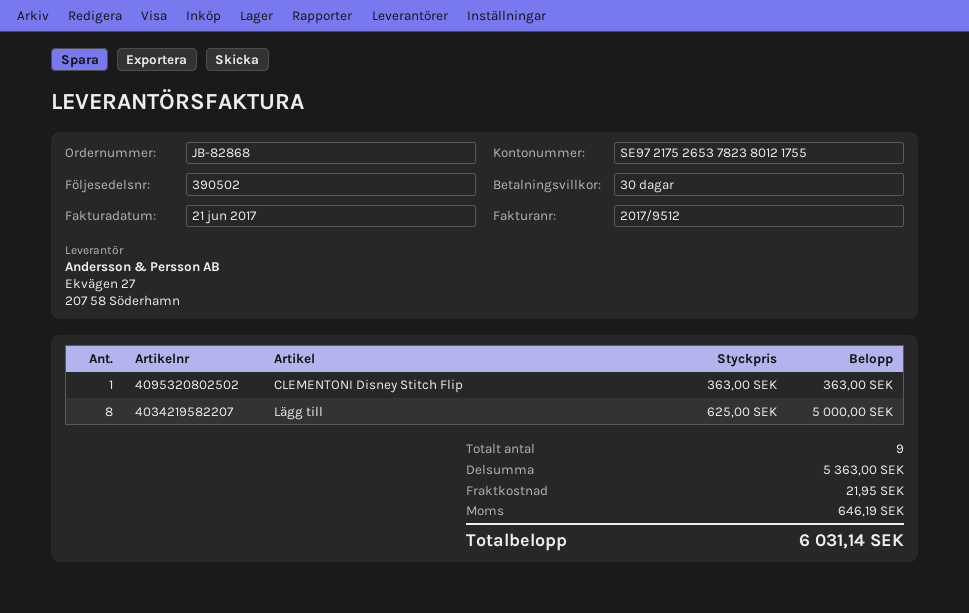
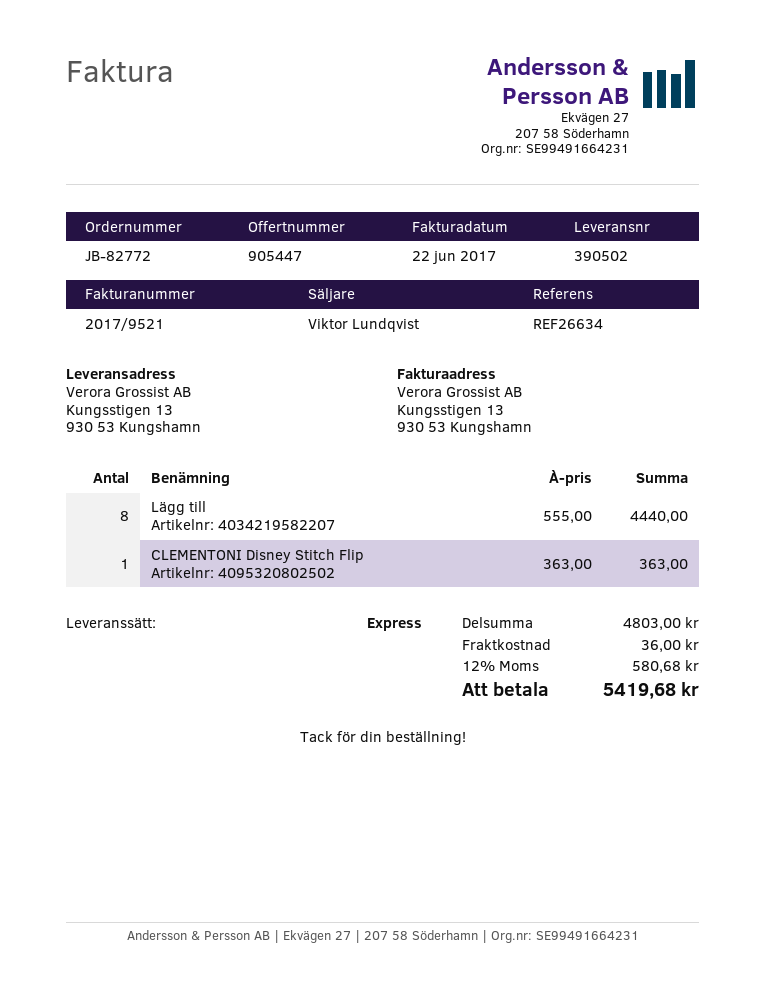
order number: JB-82868 -> JB-82772
invoice number: 2017/9512 -> 2017/9521
invoice date: 2017-06-21 -> 2017-06-22
Lägg till: 8 x 625.00 = 5000.00 -> 8 x 555.00 = 4440.00
subtotal: 5363.00 -> 4803.00
shipping: 21.95 -> 36.00
tax: 646.19 -> 580.68
total: 6031.14 -> 5419.68

